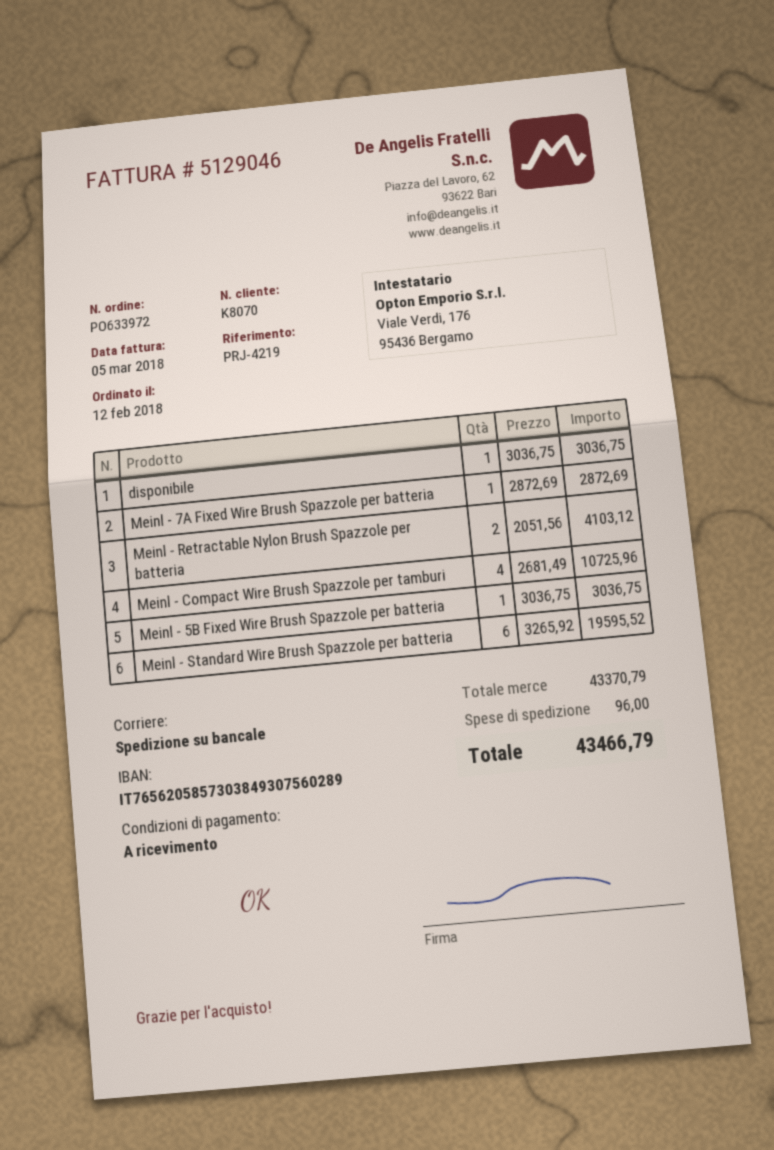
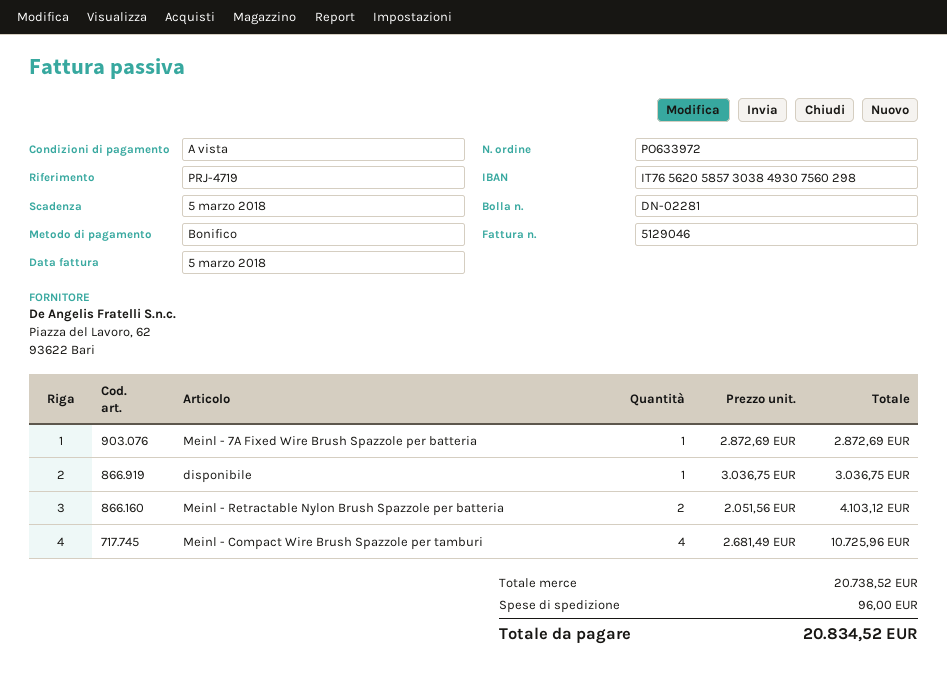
reference: PRJ-4219 -> PRJ-4719
bank account: IT7656205857303849307560289 -> IT7656205857303849307560298
Meinl - 5B Fixed Wire Brush Spazzole per batteria: 1 x 3036.75 = 3036.75 -> none
Meinl - Standard Wire Brush Spazzole per batteria: 6 x 3265.92 = 19595.52 -> none
subtotal: 43370.79 -> 20738.52
total: 43466.79 -> 20834.52

